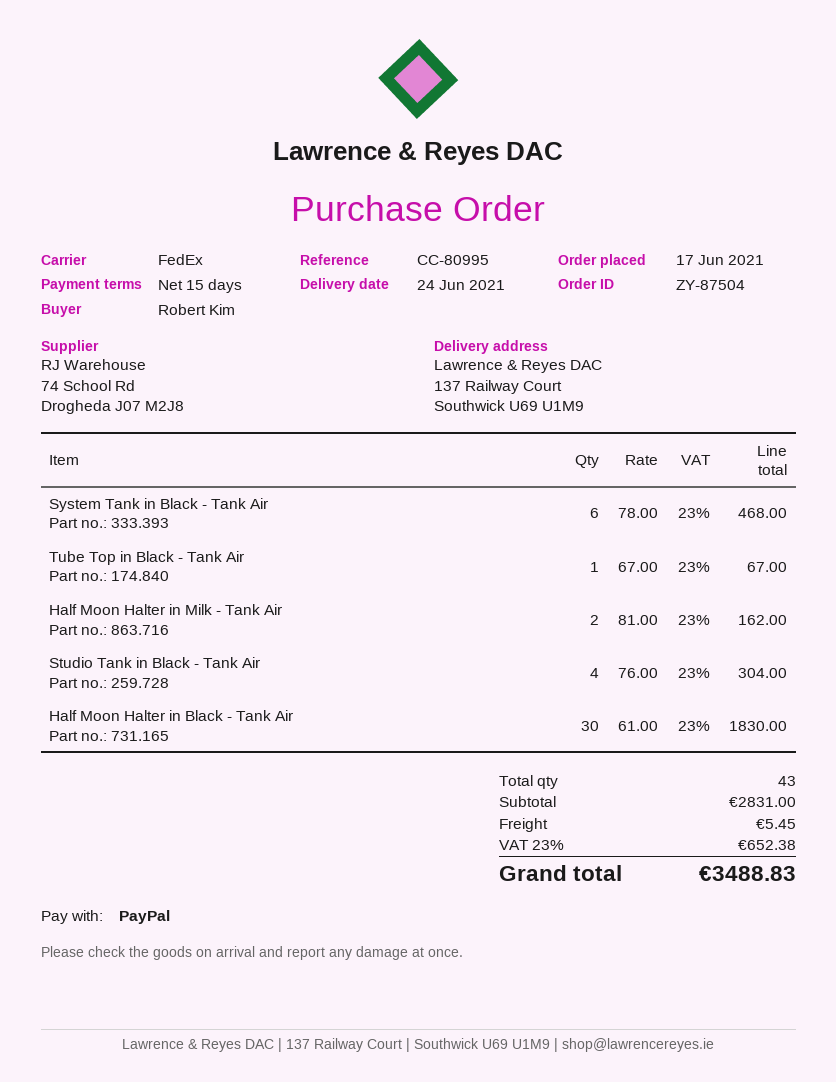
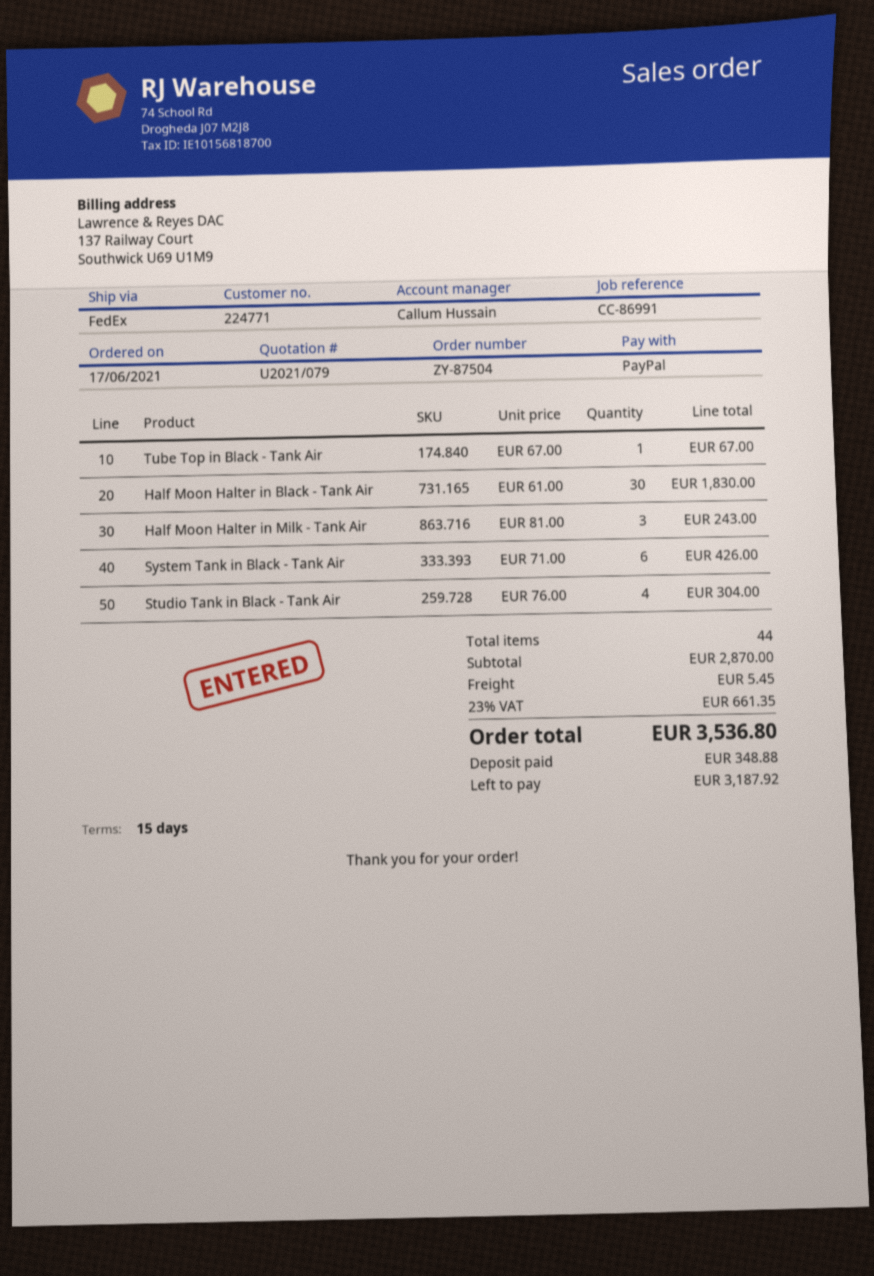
reference: CC-80995 -> CC-86991
System Tank in Black - Tank Air: 6 x 78.00 = 468.00 -> 6 x 71.00 = 426.00
Half Moon Halter in Milk - Tank Air: 2 x 81.00 = 162.00 -> 3 x 81.00 = 243.00
total quantity: 43 -> 44
subtotal: 2831.00 -> 2870.00
tax: 23% = 652.38 -> 23% = 661.35
total: 3488.83 -> 3536.80

